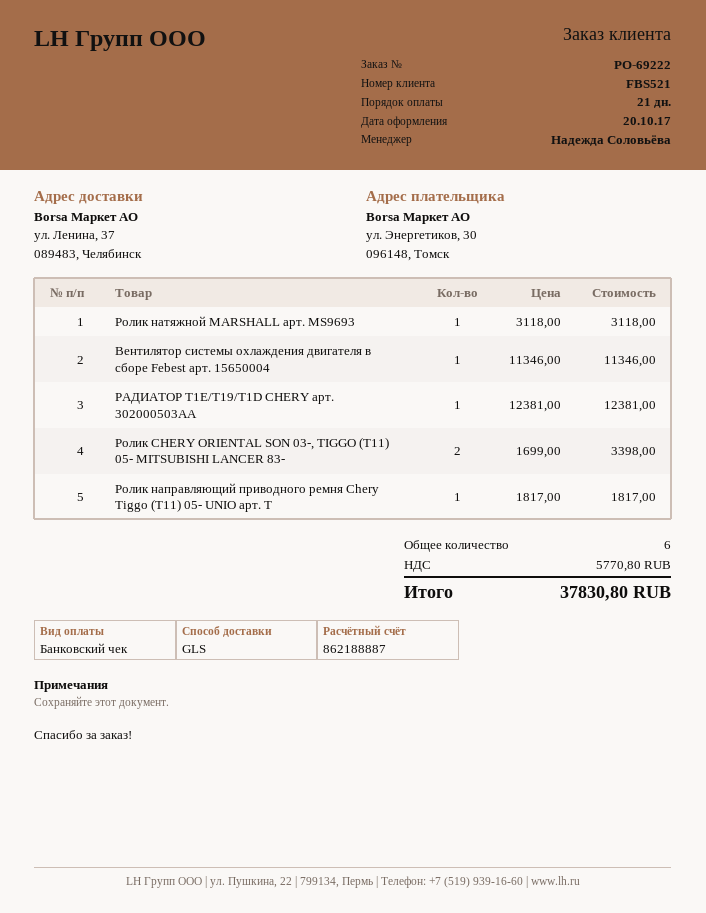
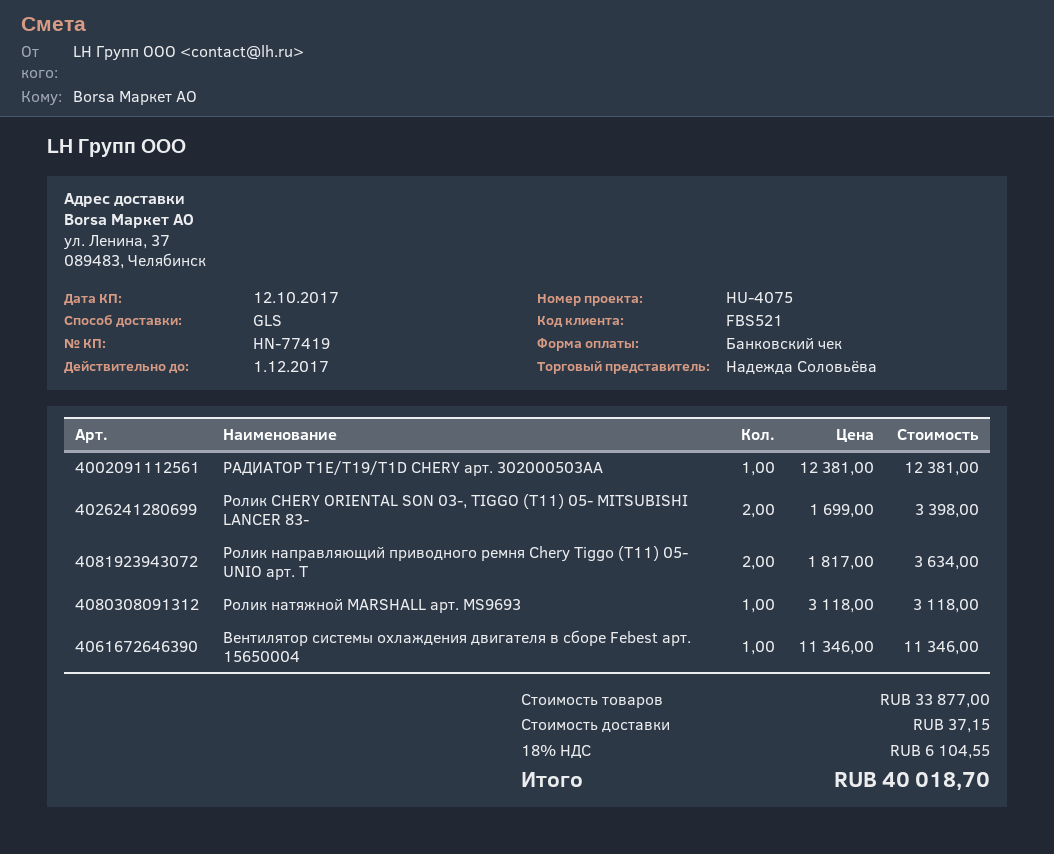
Ролик направляющий приводного ремня Chery Tiggo (T11) 05- UNIO арт. T: 1 x 1817.00 = 1817.00 -> 2 x 1817.00 = 3634.00
shipping: none -> 37.15
tax: 5770.80 -> 6104.55
total: 37830.80 -> 40018.70

